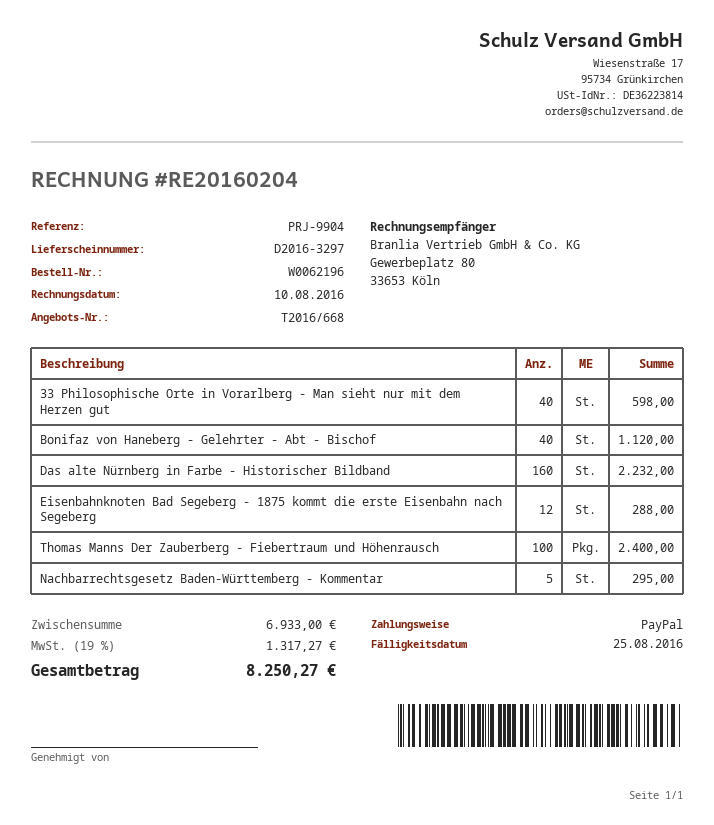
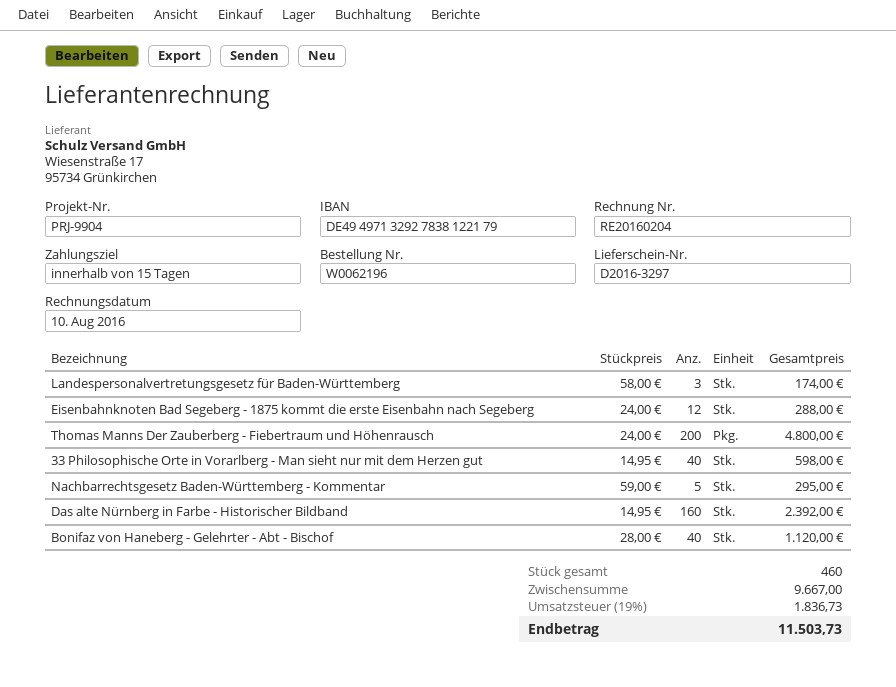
Das alte Nürnberg in Farbe - Historischer Bildband: 160 for 2232.00 -> 160 for 2392.00
Thomas Manns Der Zauberberg - Fiebertraum und Höhenrausch: 100 for 2400.00 -> 200 for 4800.00
Landespersonalvertretungsgesetz für Baden-Württemberg: none -> 3 for 174.00
subtotal: 6933.00 -> 9667.00
tax: 19% = 1317.27 -> 19% = 1836.73
total: 8250.27 -> 11503.73

